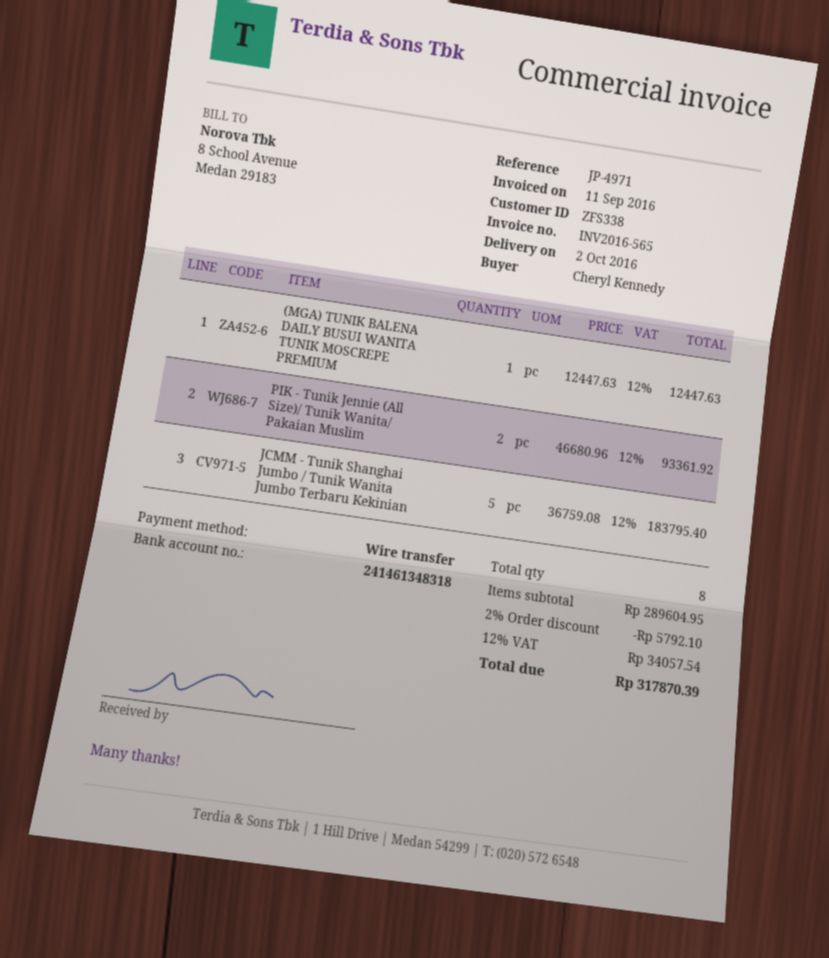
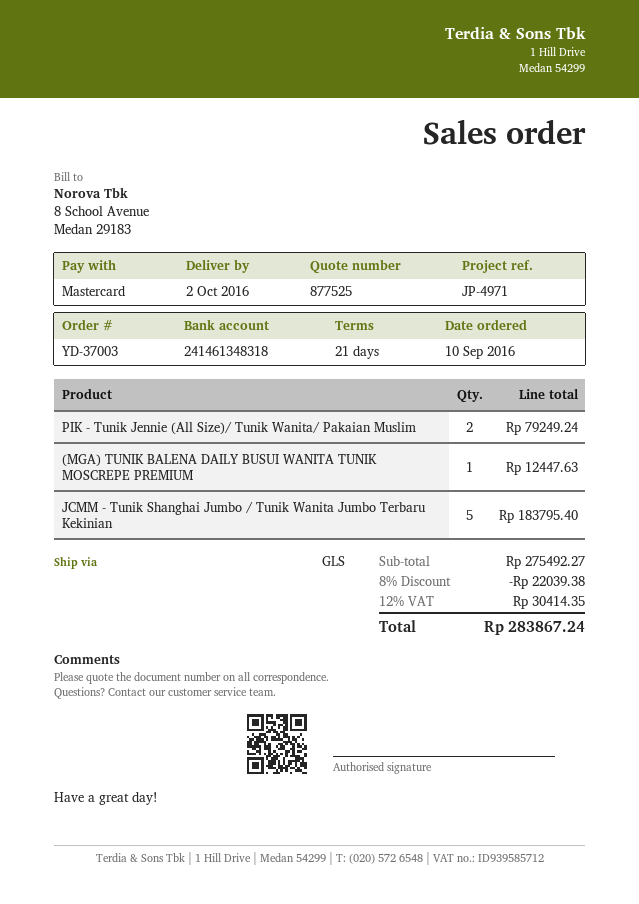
payment method: bank transfer -> Mastercard
PIK - Tunik Jennie (All Size)/ Tunik Wanita/ Pakaian Muslim: 2 for 93361.92 -> 2 for 79249.24
subtotal: 289604.95 -> 275492.27
discount: 2% = 5792.10 -> 8% = 22039.38
tax: 12% = 34057.54 -> 12% = 30414.35
total: 317870.39 -> 283867.24

